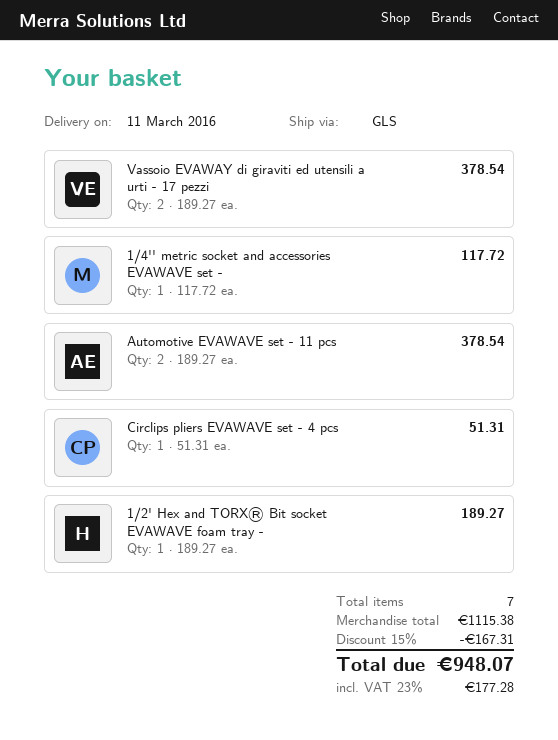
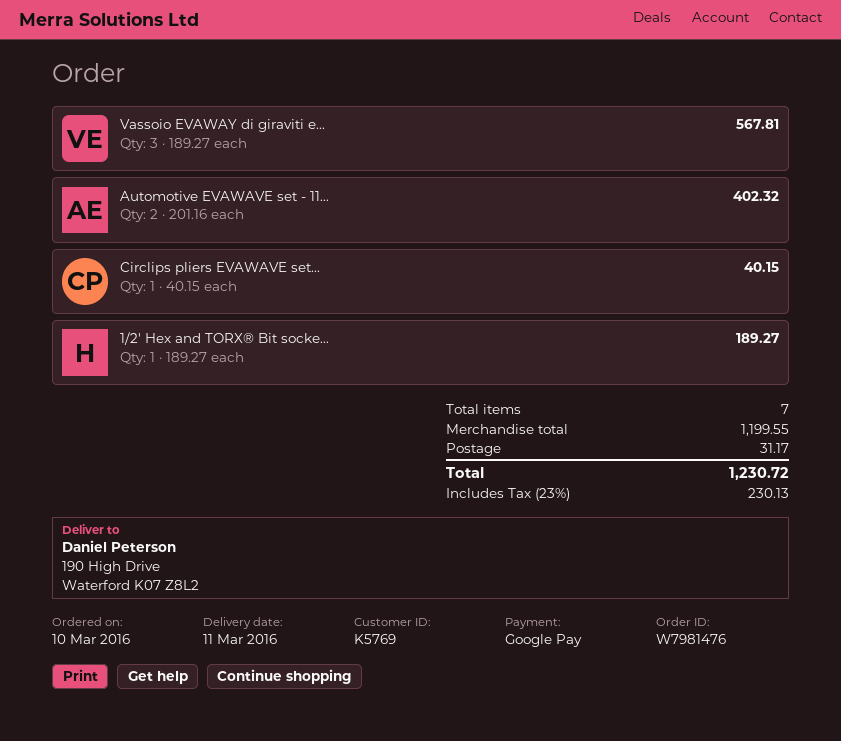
Vassoio EVAWAY di giraviti ed utensili a urti - 17 pezzi: 2 x 189.27 = 378.54 -> 3 x 189.27 = 567.81
1/4'' metric socket and accessories EVAWAVE set -: 1 x 117.72 = 117.72 -> none
Automotive EVAWAVE set - 11 pcs: 2 x 189.27 = 378.54 -> 2 x 201.16 = 402.32
Circlips pliers EVAWAVE set - 4 pcs: 1 x 51.31 = 51.31 -> 1 x 40.15 = 40.15
subtotal: 1115.38 -> 1199.55
discount: 15% = 167.31 -> none
shipping: none -> 31.17
tax: 23% = 177.28 -> 23% = 230.13
total: 948.07 -> 1230.72

